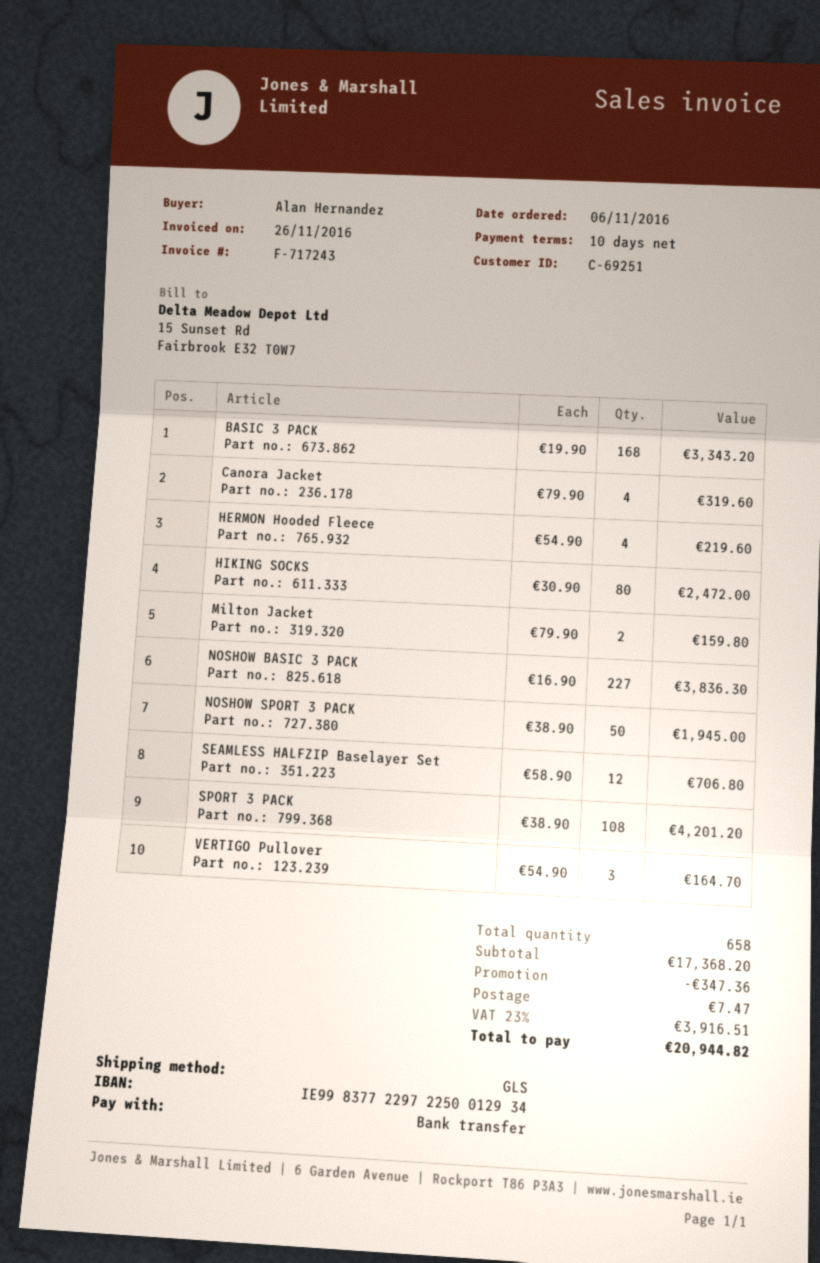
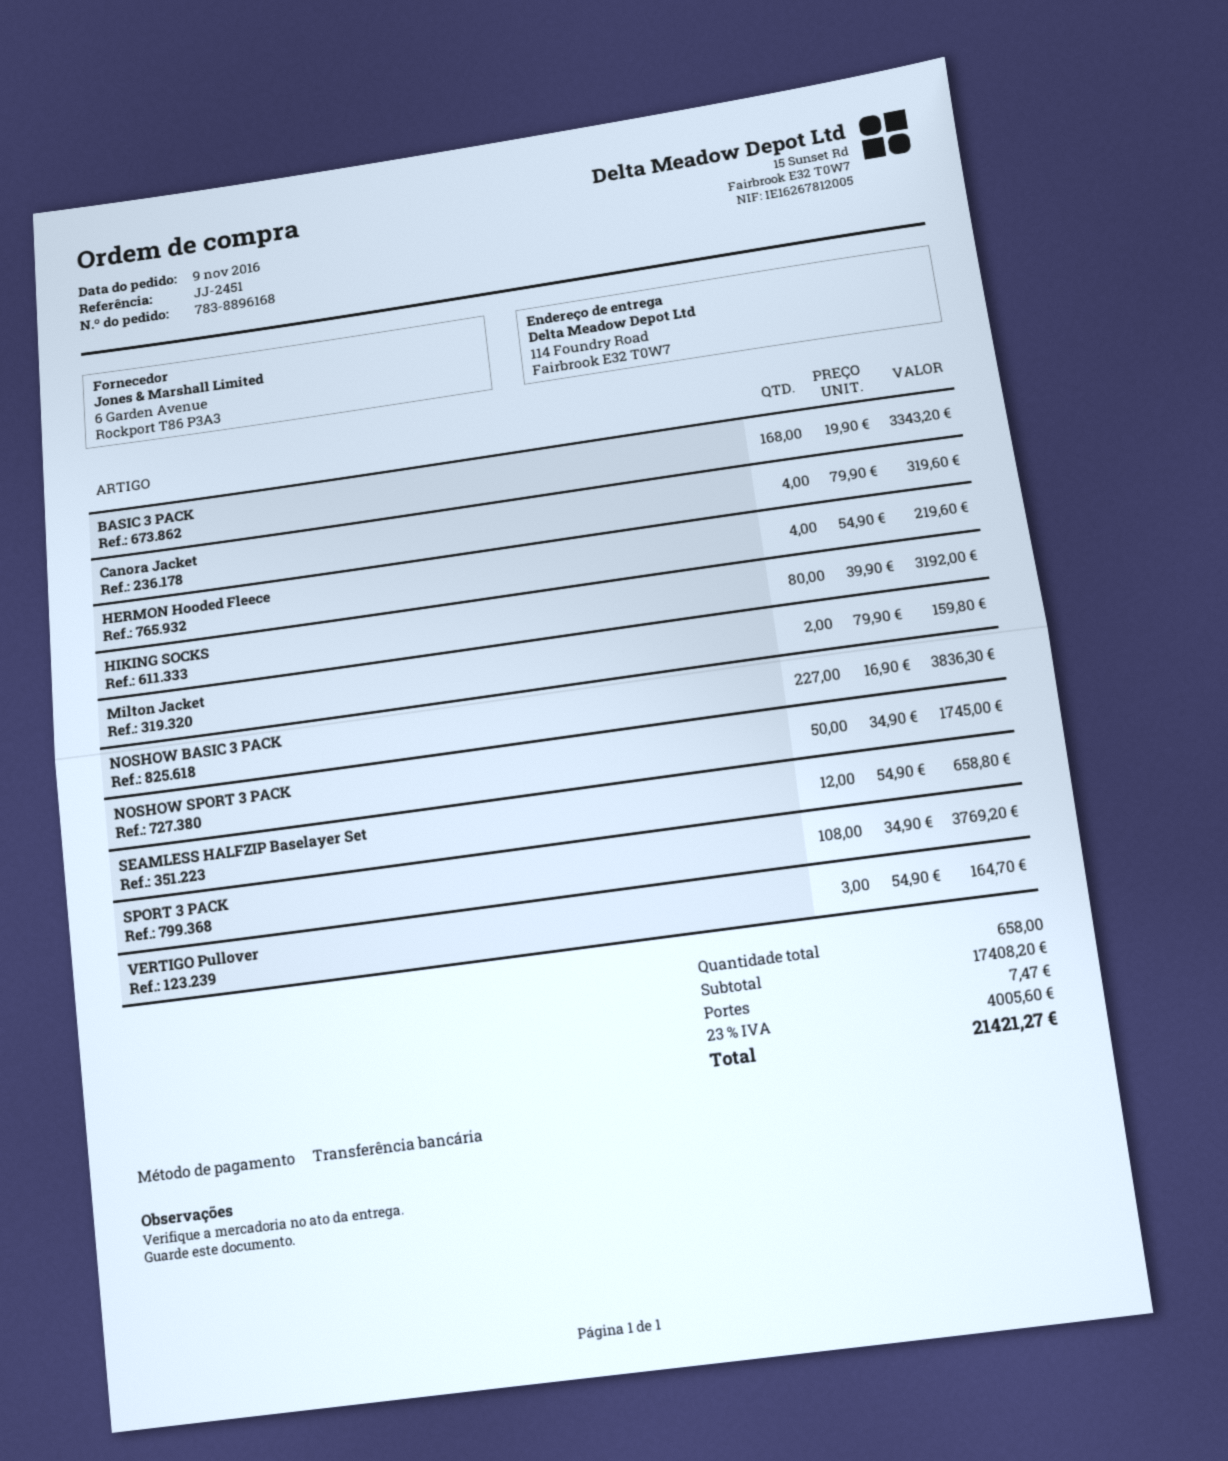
order date: 2016-11-06 -> 2016-11-09
HIKING SOCKS: 80 x 30.90 = 2472.00 -> 80 x 39.90 = 3192.00
NOSHOW SPORT 3 PACK: 50 x 38.90 = 1945.00 -> 50 x 34.90 = 1745.00
SEAMLESS HALFZIP Baselayer Set: 12 x 58.90 = 706.80 -> 12 x 54.90 = 658.80
SPORT 3 PACK: 108 x 38.90 = 4201.20 -> 108 x 34.90 = 3769.20
subtotal: 17368.20 -> 17408.20
discount: 347.36 -> none
tax: 23% = 3916.51 -> 23% = 4005.60
total: 20944.82 -> 21421.27

